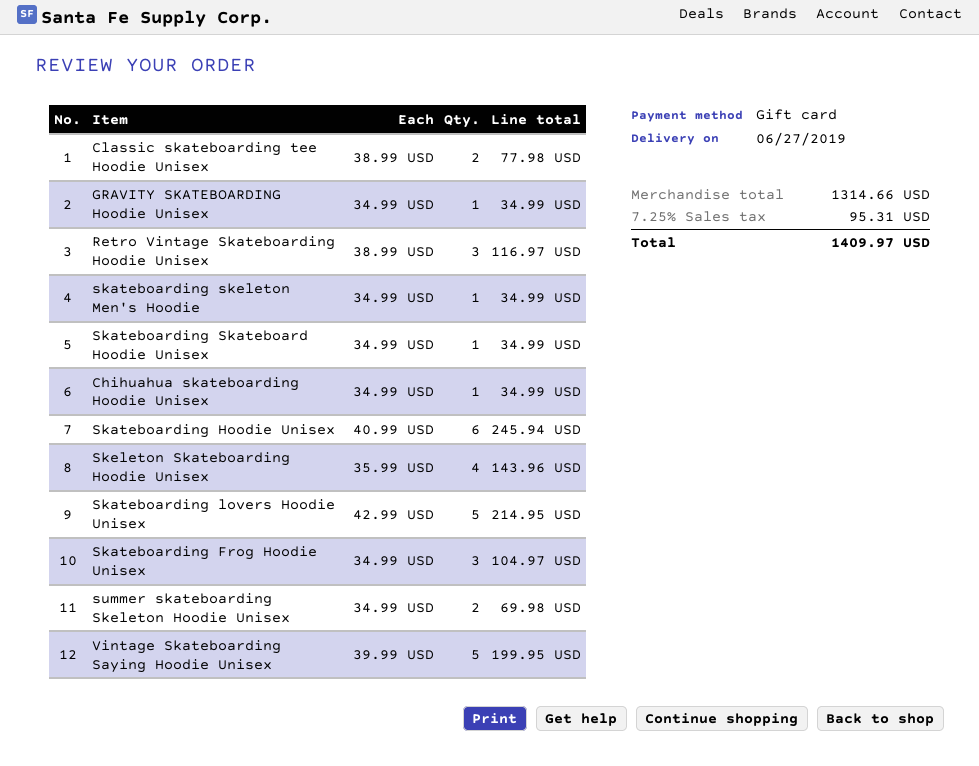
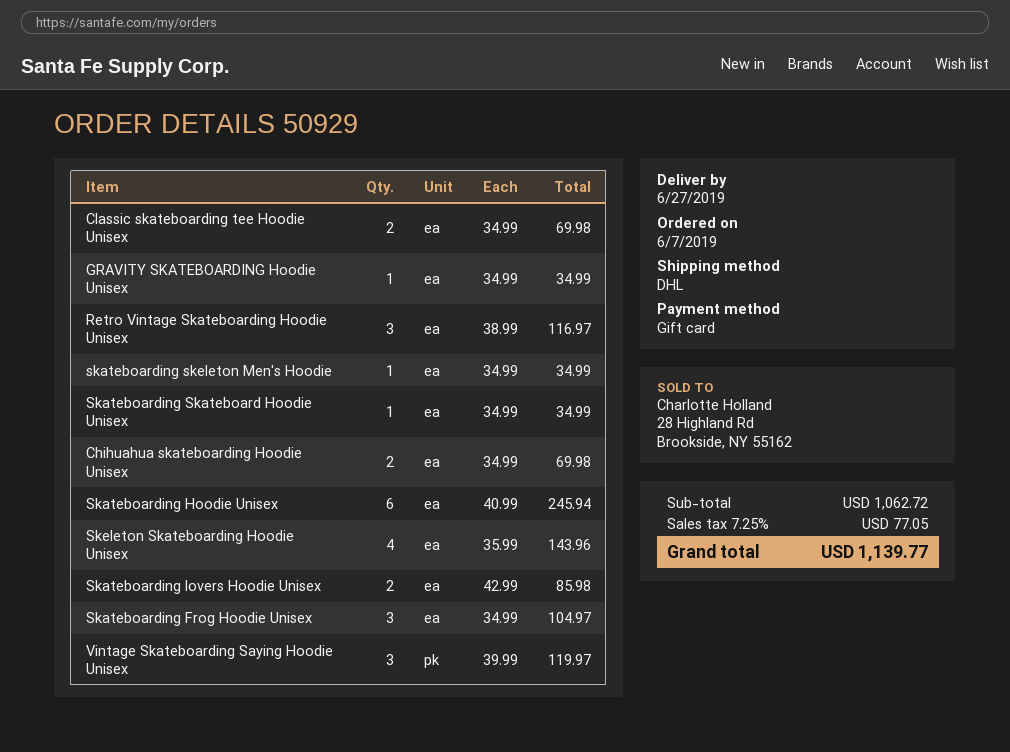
Classic skateboarding tee Hoodie Unisex: 2 x 38.99 = 77.98 -> 2 x 34.99 = 69.98
Chihuahua skateboarding Hoodie Unisex: 1 x 34.99 = 34.99 -> 2 x 34.99 = 69.98
Skateboarding lovers Hoodie Unisex: 5 x 42.99 = 214.95 -> 2 x 42.99 = 85.98
summer skateboarding Skeleton Hoodie Unisex: 2 x 34.99 = 69.98 -> none
Vintage Skateboarding Saying Hoodie Unisex: 5 x 39.99 = 199.95 -> 3 x 39.99 = 119.97
subtotal: 1314.66 -> 1062.72
tax: 7.25% = 95.31 -> 7.25% = 77.05
total: 1409.97 -> 1139.77

